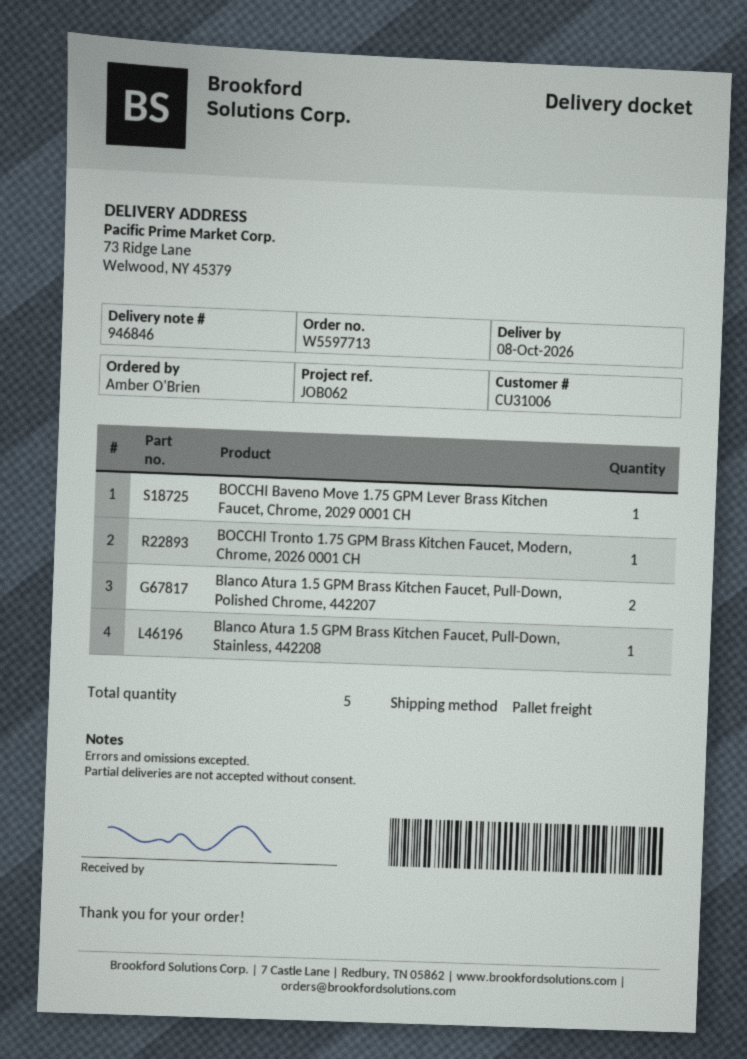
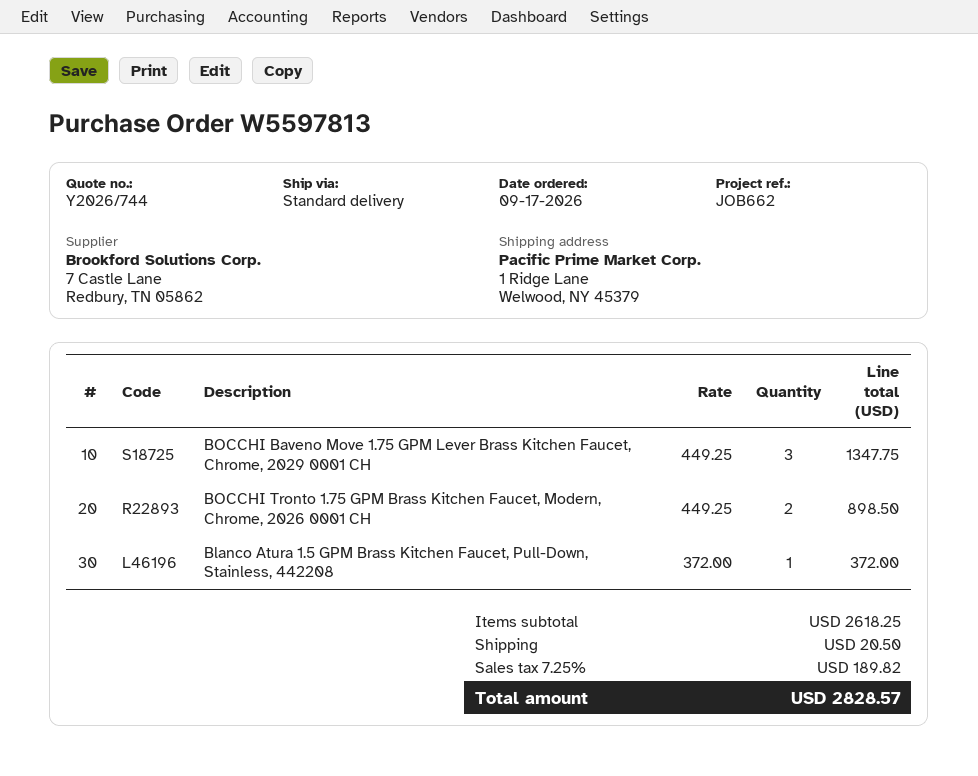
order number: W5597713 -> W5597813
reference: JOB062 -> JOB662
shipping method: pallet freight -> standard
ship to: 73 Ridge Lane, Welwood, NY 45379 -> 1 Ridge Lane, Welwood, NY 45379
BOCCHI Baveno Move 1.75 GPM Lever Brass Kitchen Faucet, Chrome, 2029 0001 CH: 1 -> 3
BOCCHI Tronto 1.75 GPM Brass Kitchen Faucet, Modern, Chrome, 2026 0001 CH: 1 -> 2
Blanco Atura 1.5 GPM Brass Kitchen Faucet, Pull-Down, Polished Chrome, 442207: 2 -> none

